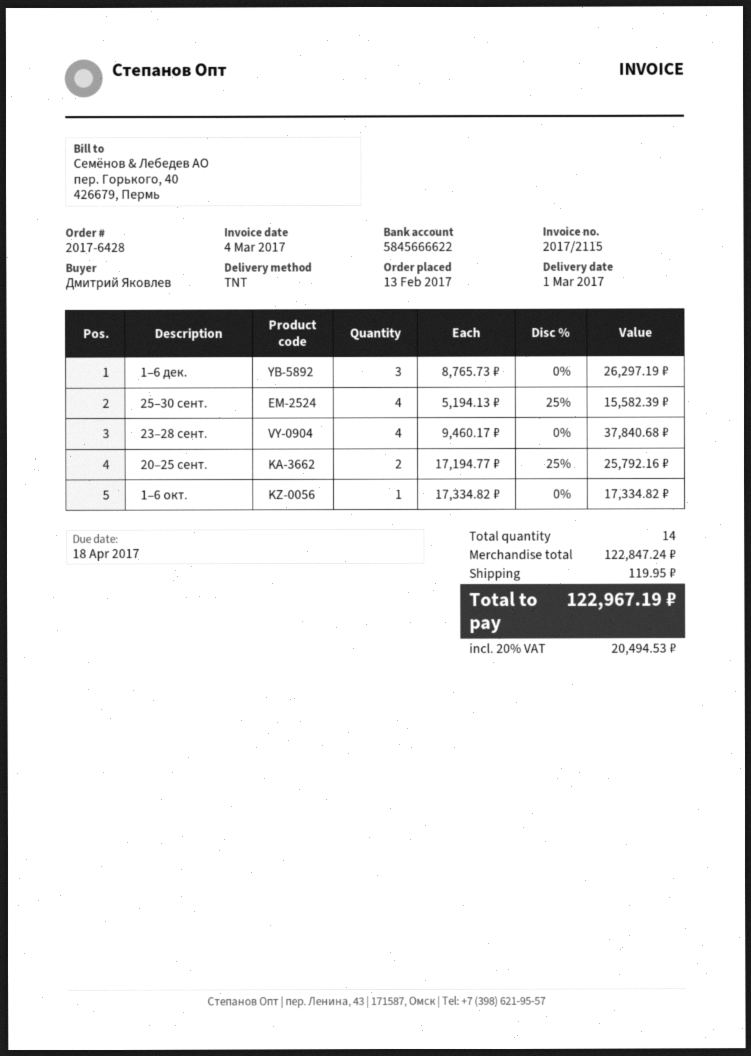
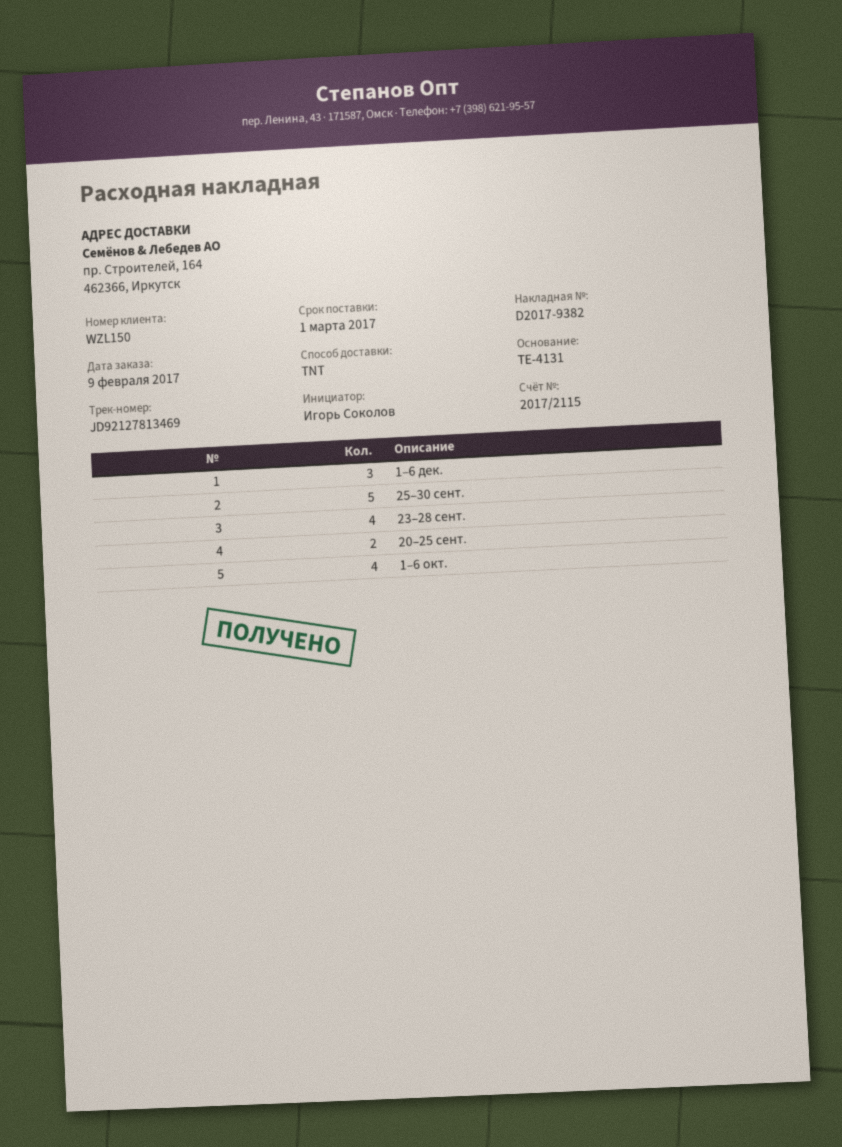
order date: 2017-02-13 -> 2017-02-09
ordered by: Дмитрий Яковлев -> Игорь Соколов
25–30 сент.: 4 -> 5
1–6 окт.: 1 -> 4

